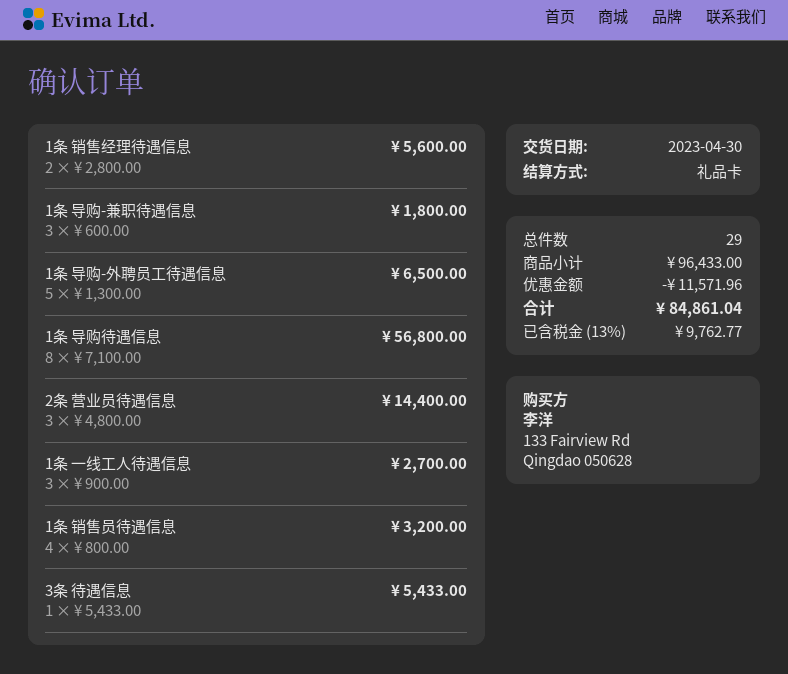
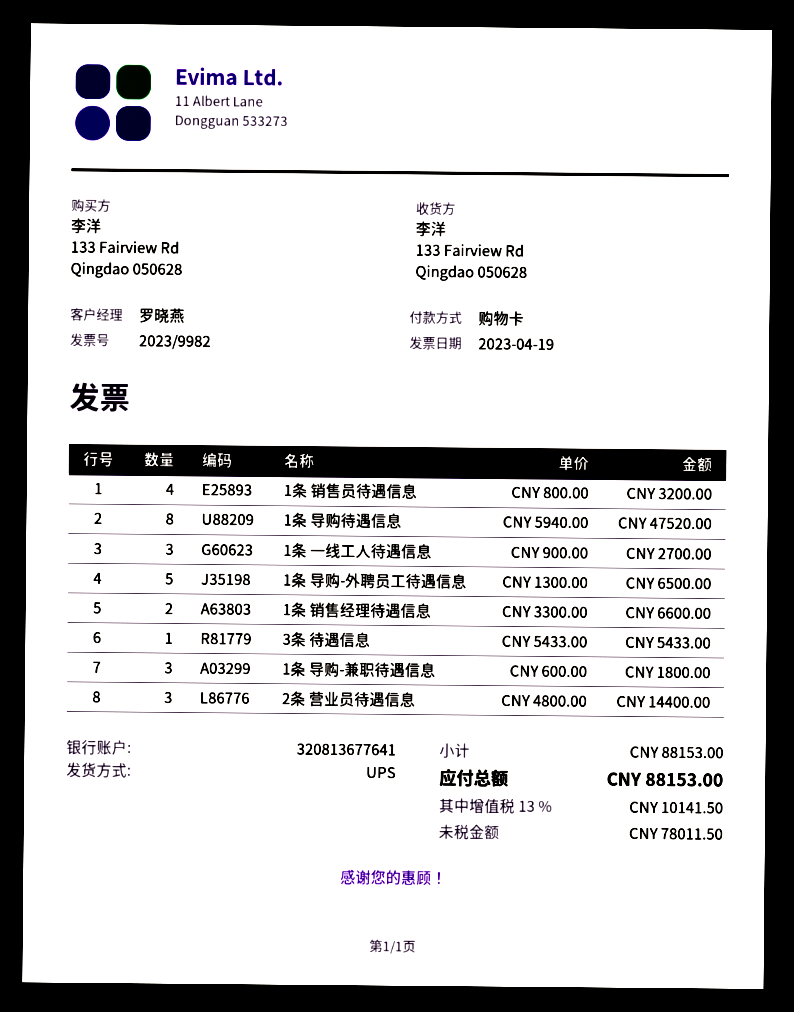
1条 销售经理待遇信息: 2 x 2800.00 = 5600.00 -> 2 x 3300.00 = 6600.00
1条 导购待遇信息: 8 x 7100.00 = 56800.00 -> 8 x 5940.00 = 47520.00
subtotal: 96433.00 -> 88153.00
discount: 11571.96 -> none
tax: 13% = 9762.77 -> 13% = 10141.50
total: 84861.04 -> 88153.00

